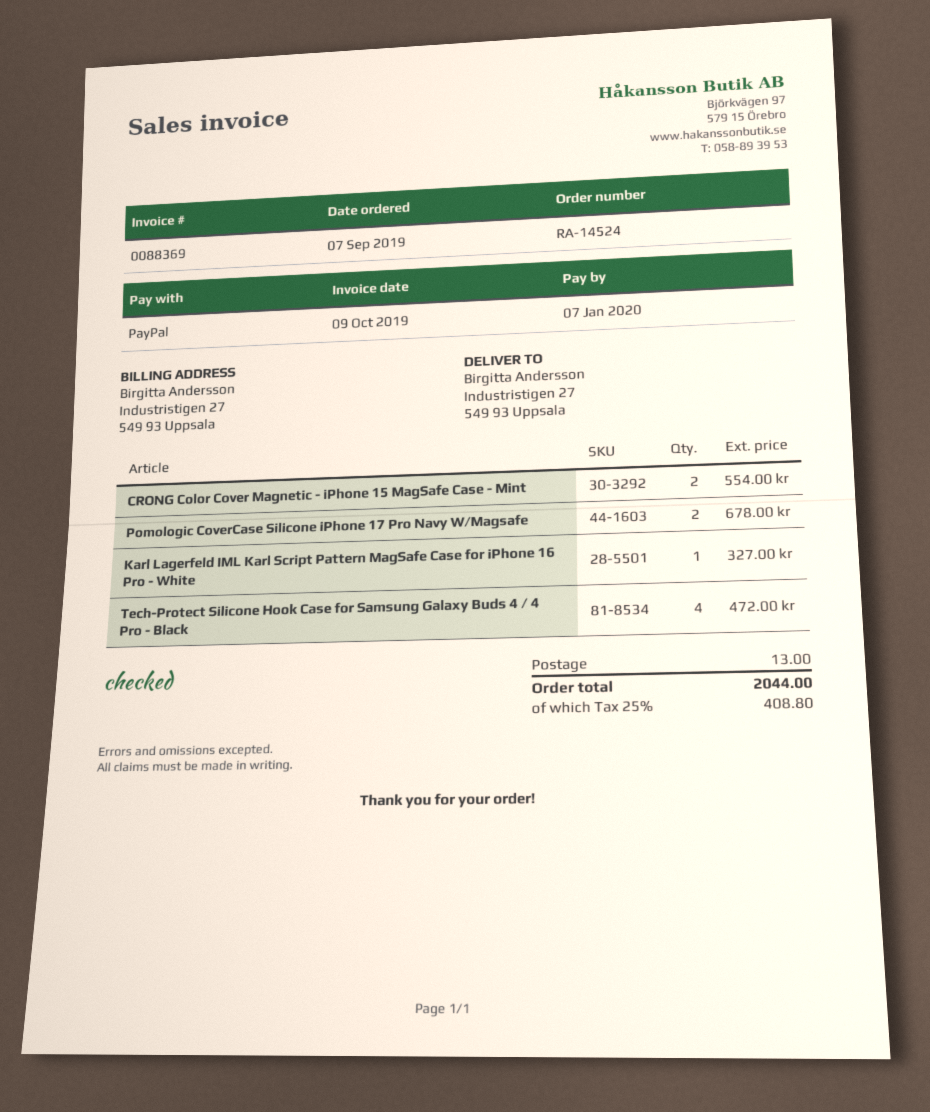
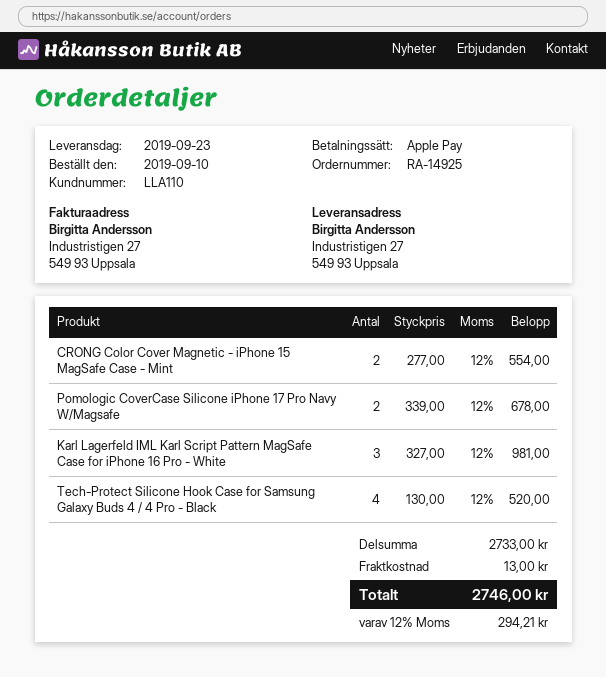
order number: RA-14524 -> RA-14925
order date: 2019-09-07 -> 2019-09-10
payment method: PayPal -> Apple Pay
Karl Lagerfeld IML Karl Script Pattern MagSafe Case for iPhone 16 Pro - White: 1 for 327.00 -> 3 for 981.00
Tech-Protect Silicone Hook Case for Samsung Galaxy Buds 4 / 4 Pro - Black: 4 for 472.00 -> 4 for 520.00
tax: 25% = 408.80 -> 12% = 294.21
total: 2044.00 -> 2746.00

